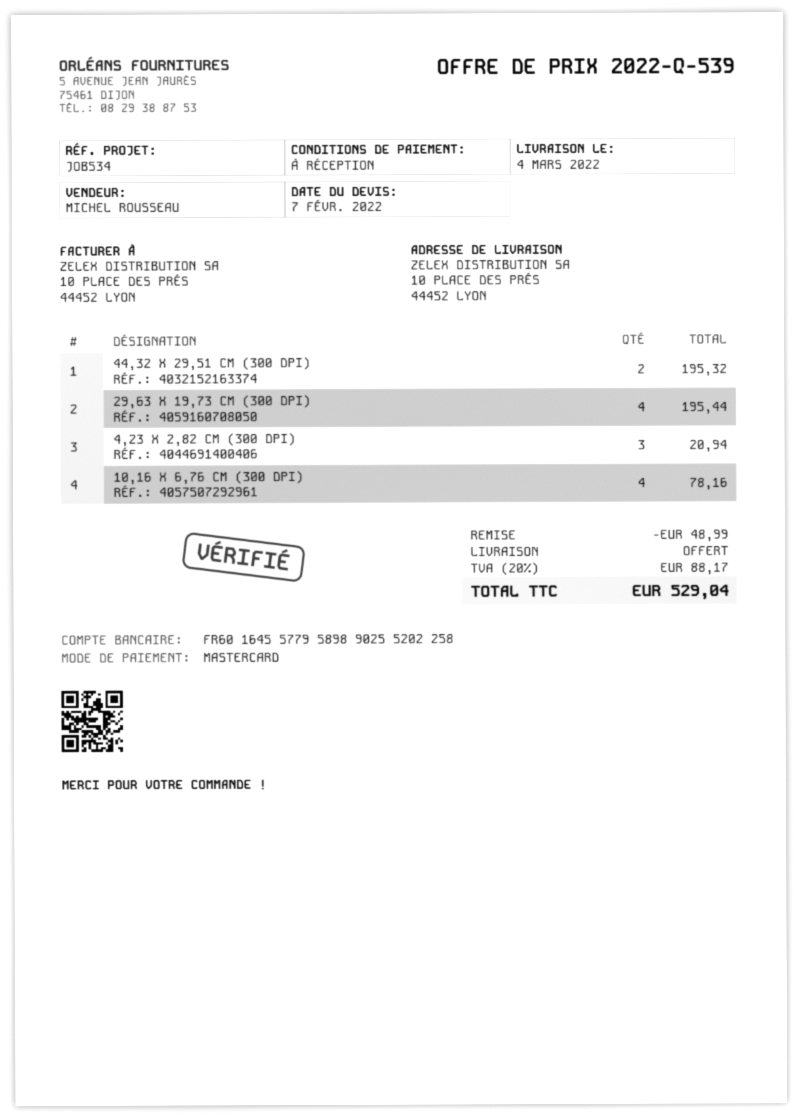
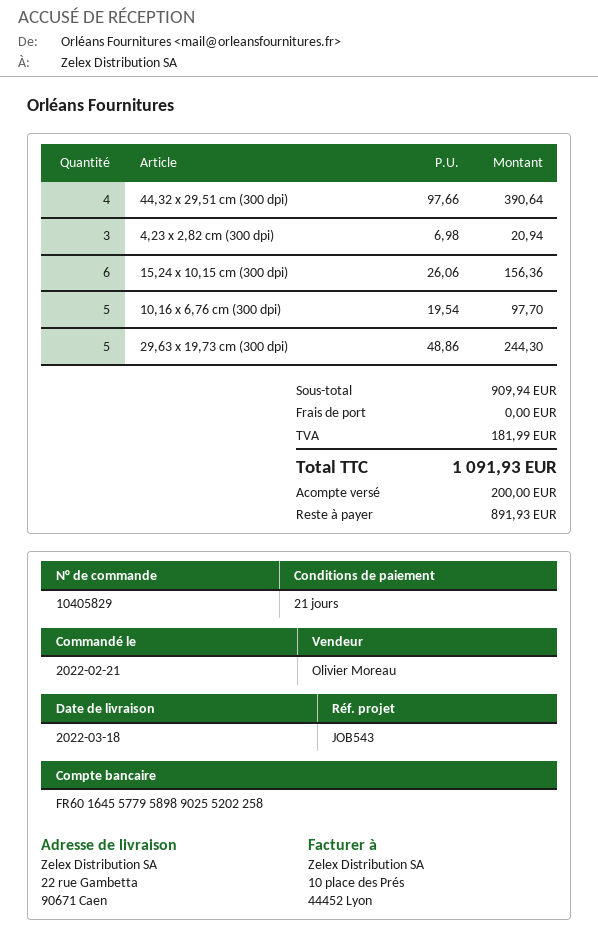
delivery date: 2022-03-04 -> 2022-03-18
payment terms: on receipt -> 21 days
reference: JOB534 -> JOB543
sales rep: MICHEL ROUSSEAU -> Olivier Moreau
ship to: 10 PLACE DES PRÉS, 44452 LYON -> 22 rue Gambetta, 90671 Caen
44,32 X 29,51 CM (300 DPI): 2 for 195.32 -> 4 for 390.64
29,63 X 19,73 CM (300 DPI): 4 for 195.44 -> 5 for 244.30
10,16 X 6,76 CM (300 DPI): 4 for 78.16 -> 5 for 97.70
15,24 x 10,15 cm (300 dpi): none -> 6 for 156.36
discount: 48.99 -> none
tax: 88.17 -> 181.99
total: 529.04 -> 1091.93

